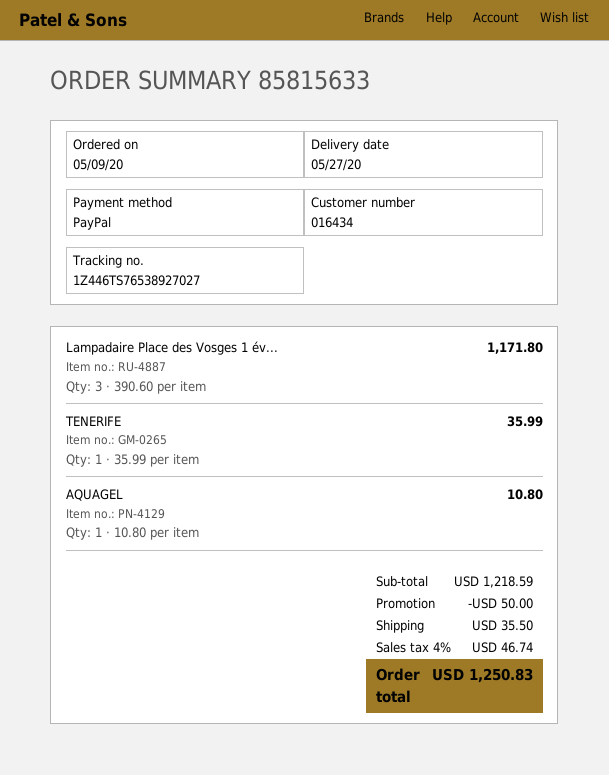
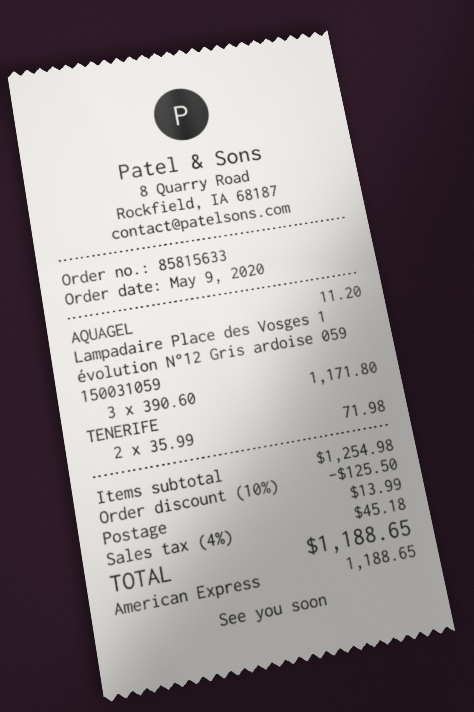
payment method: PayPal -> American Express
TENERIFE: 1 x 35.99 = 35.99 -> 2 x 35.99 = 71.98
AQUAGEL: 1 x 10.80 = 10.80 -> 1 x 11.20 = 11.20
subtotal: 1218.59 -> 1254.98
discount: 50.00 -> 125.50
shipping: 35.50 -> 13.99
tax: 4% = 46.74 -> 4% = 45.18
total: 1250.83 -> 1188.65

